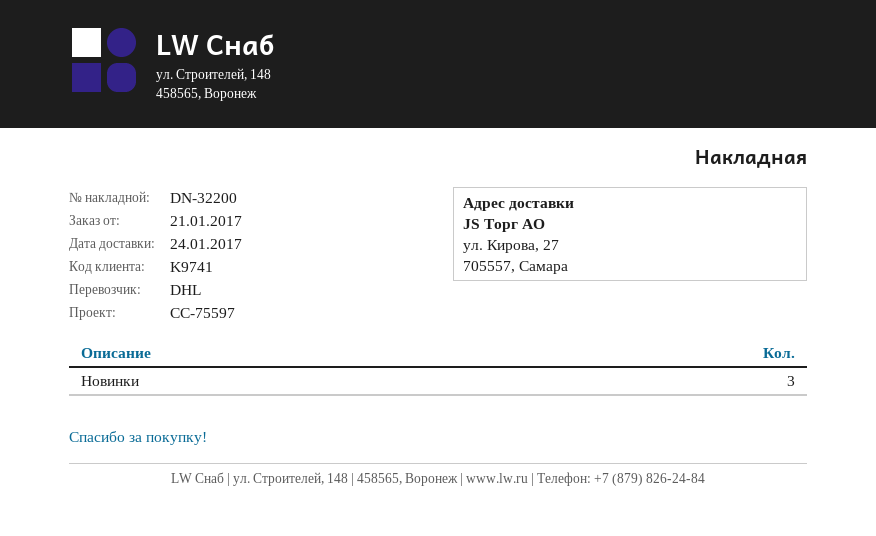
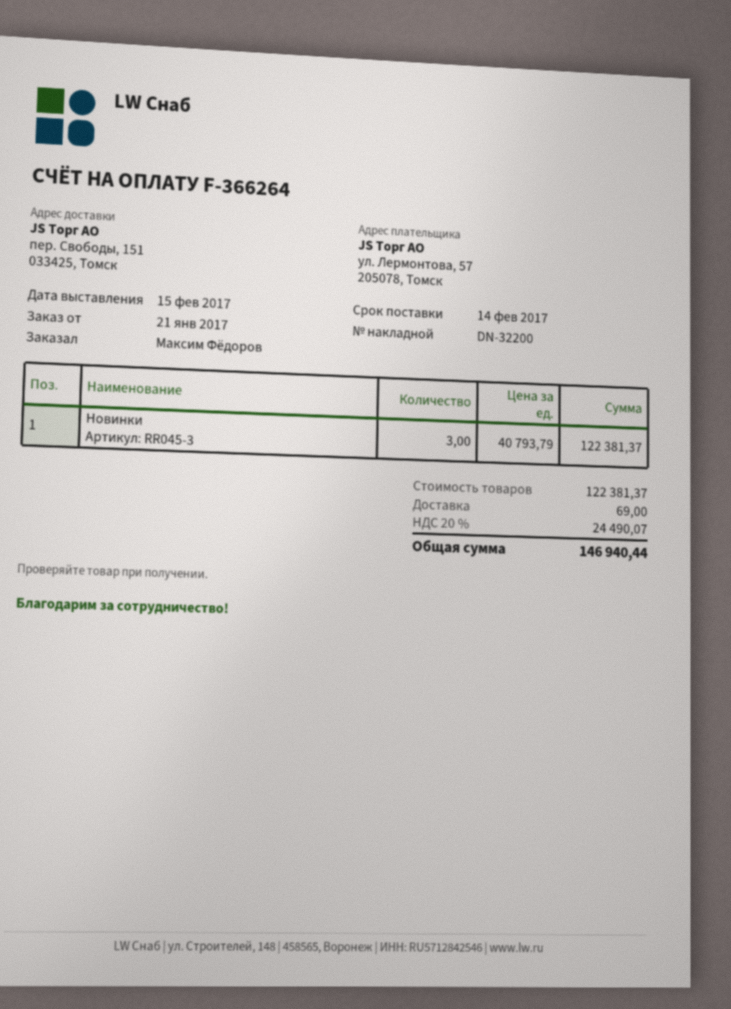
delivery date: 2017-01-24 -> 2017-02-14
ship to: ул. Кирова, 27, 705557, Самара -> пер. Свободы, 151, 033425, Томск

